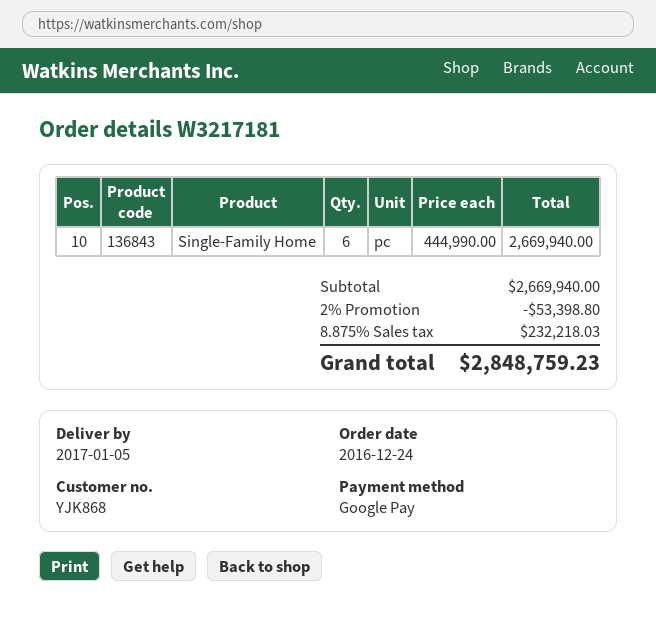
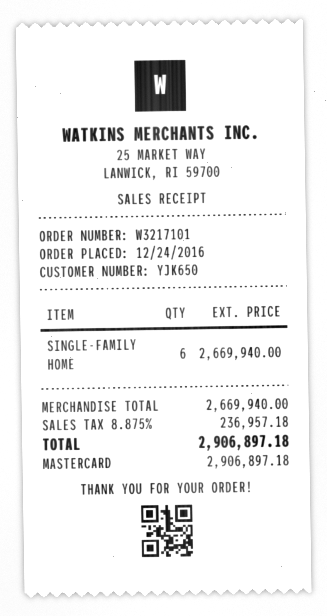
order number: W3217181 -> W3217101
customer number: YJK868 -> YJK650
payment method: Google Pay -> Mastercard
discount: 2% = 53398.80 -> none
tax: 8.875% = 232218.03 -> 8.875% = 236957.18
total: 2848759.23 -> 2906897.18

